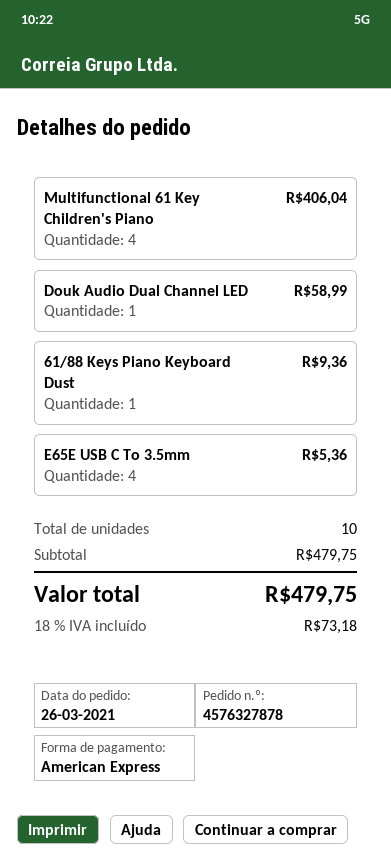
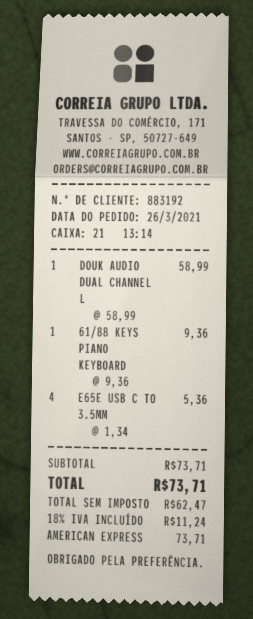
Multifunctional 61 Key Children's Piano: 4 for 406.04 -> none
subtotal: 479.75 -> 73.71
tax: 18% = 73.18 -> 18% = 11.24
total: 479.75 -> 73.71

